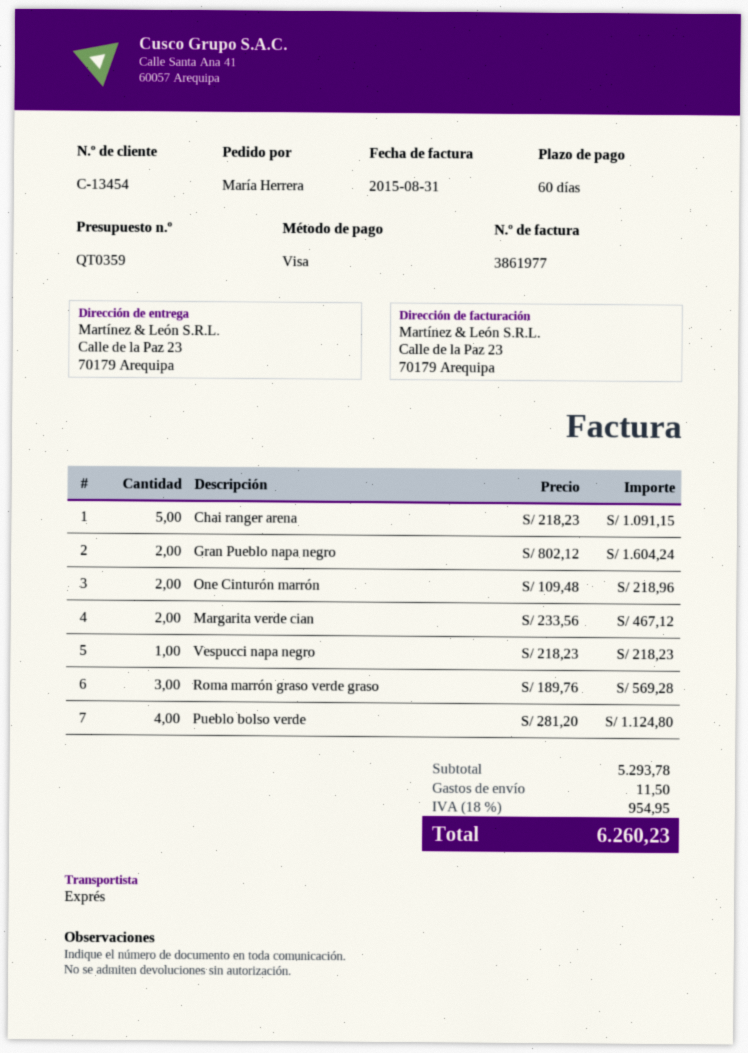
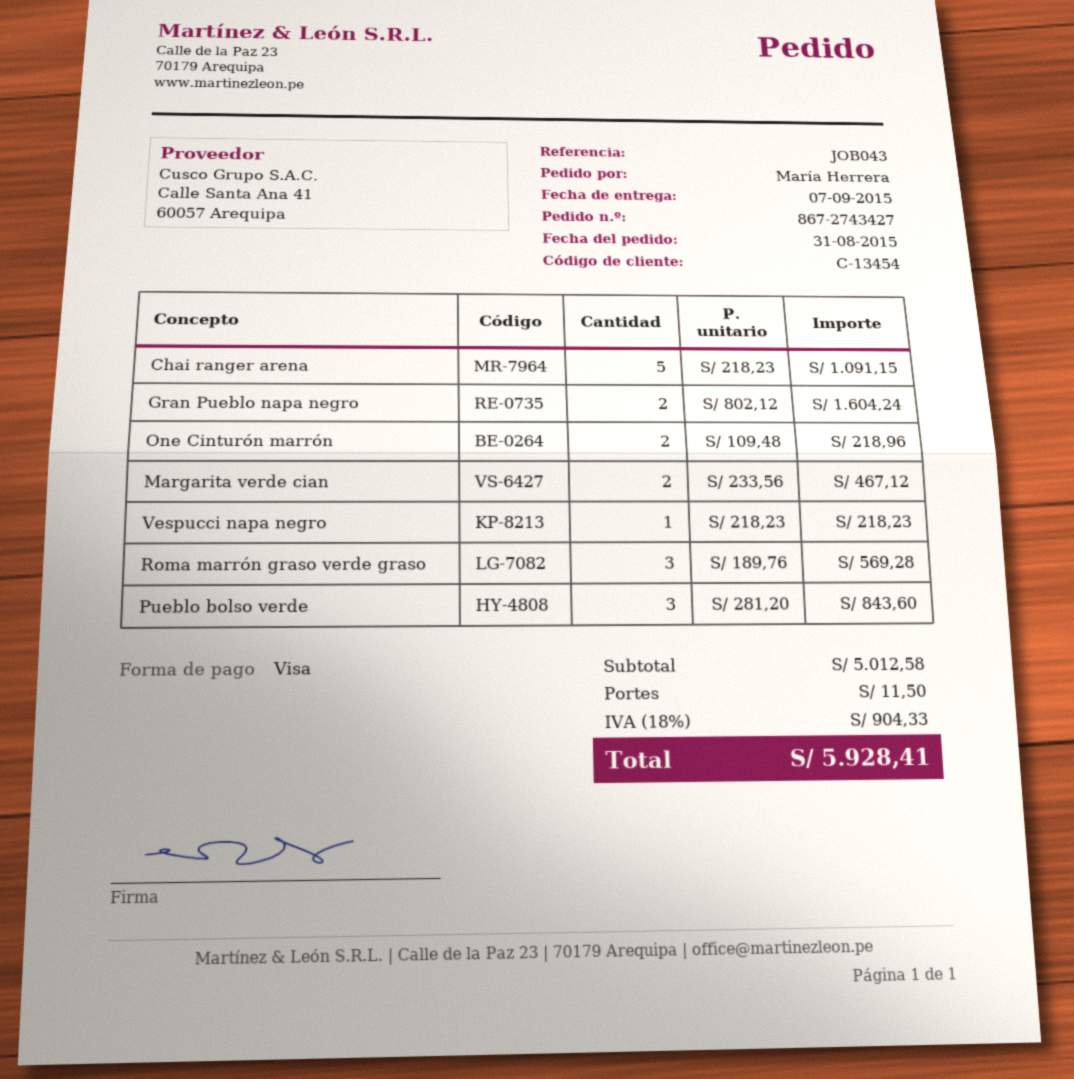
Pueblo bolso verde: 4 x 281.20 = 1124.80 -> 3 x 281.20 = 843.60
subtotal: 5293.78 -> 5012.58
tax: 18% = 954.95 -> 18% = 904.33
total: 6260.23 -> 5928.41

